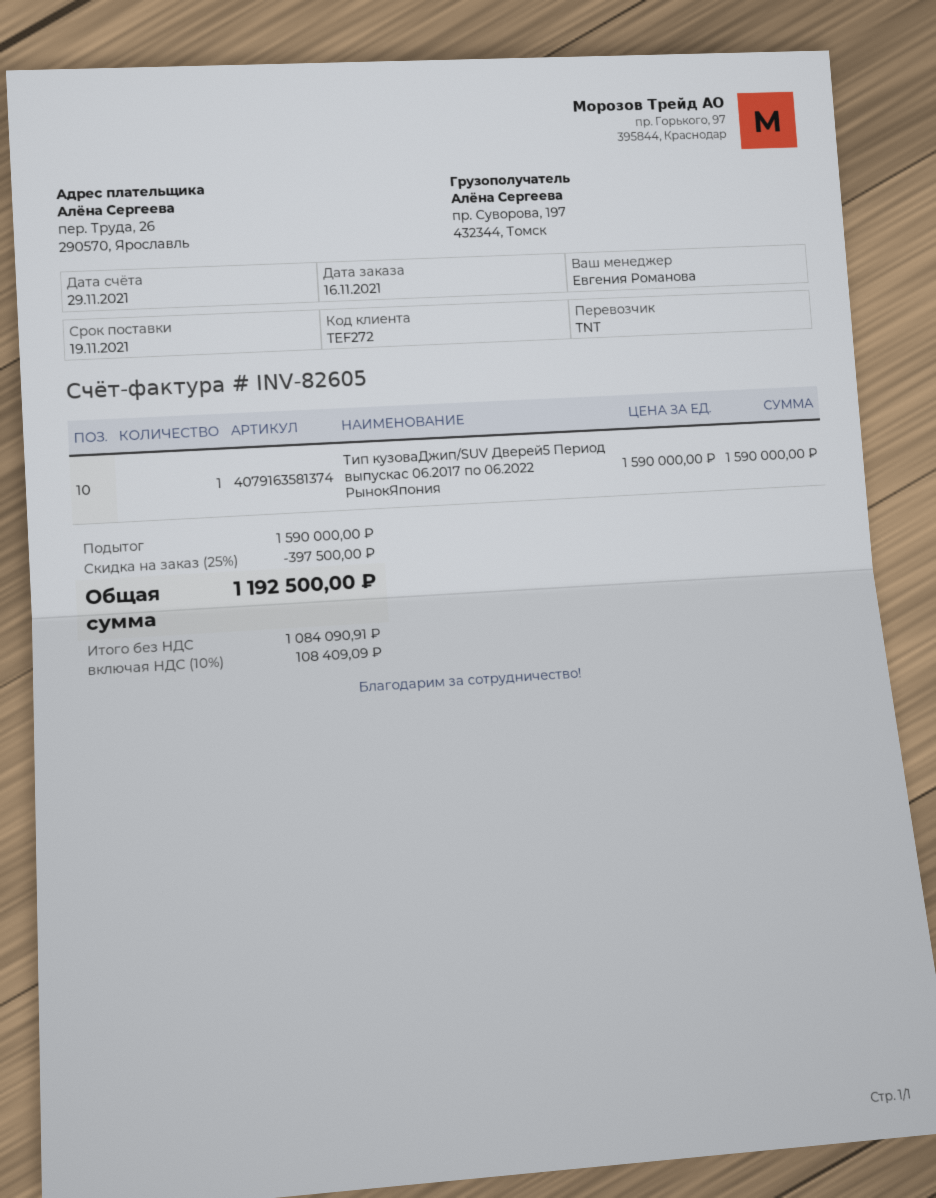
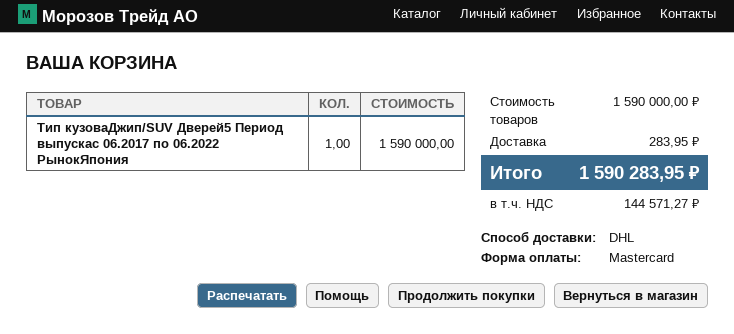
shipping method: TNT -> DHL
discount: 25% = 397500.00 -> none
shipping: none -> 283.95
tax: 108409.09 -> 144571.27
total: 1192500.00 -> 1590283.95

